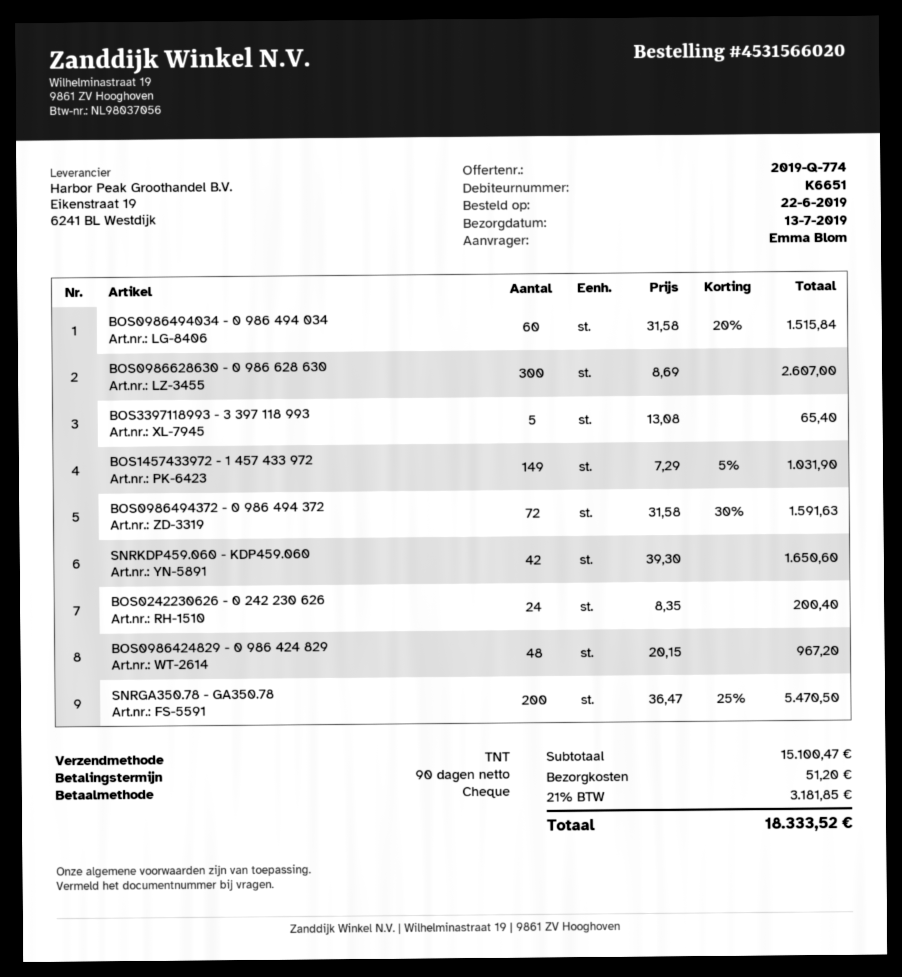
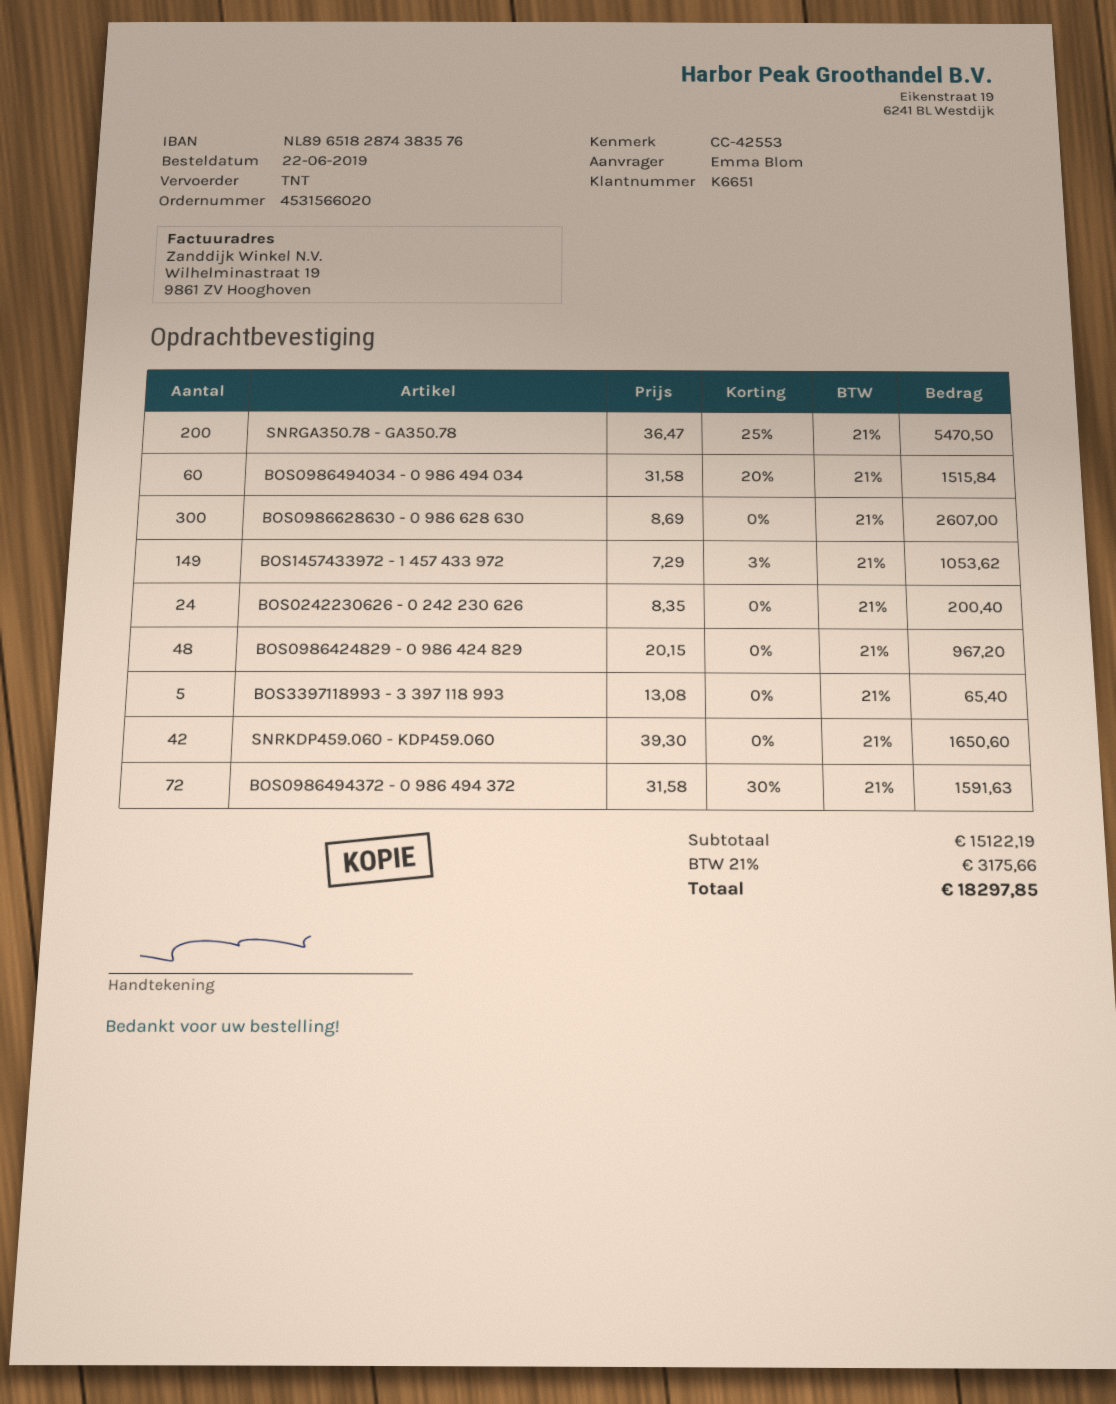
BOS1457433972 - 1 457 433 972: 149 x 7.29 - 5% = 1031.90 -> 149 x 7.29 - 3% = 1053.62
subtotal: 15100.47 -> 15122.19
shipping: 51.20 -> none
tax: 21% = 3181.85 -> 21% = 3175.66
total: 18333.52 -> 18297.85

